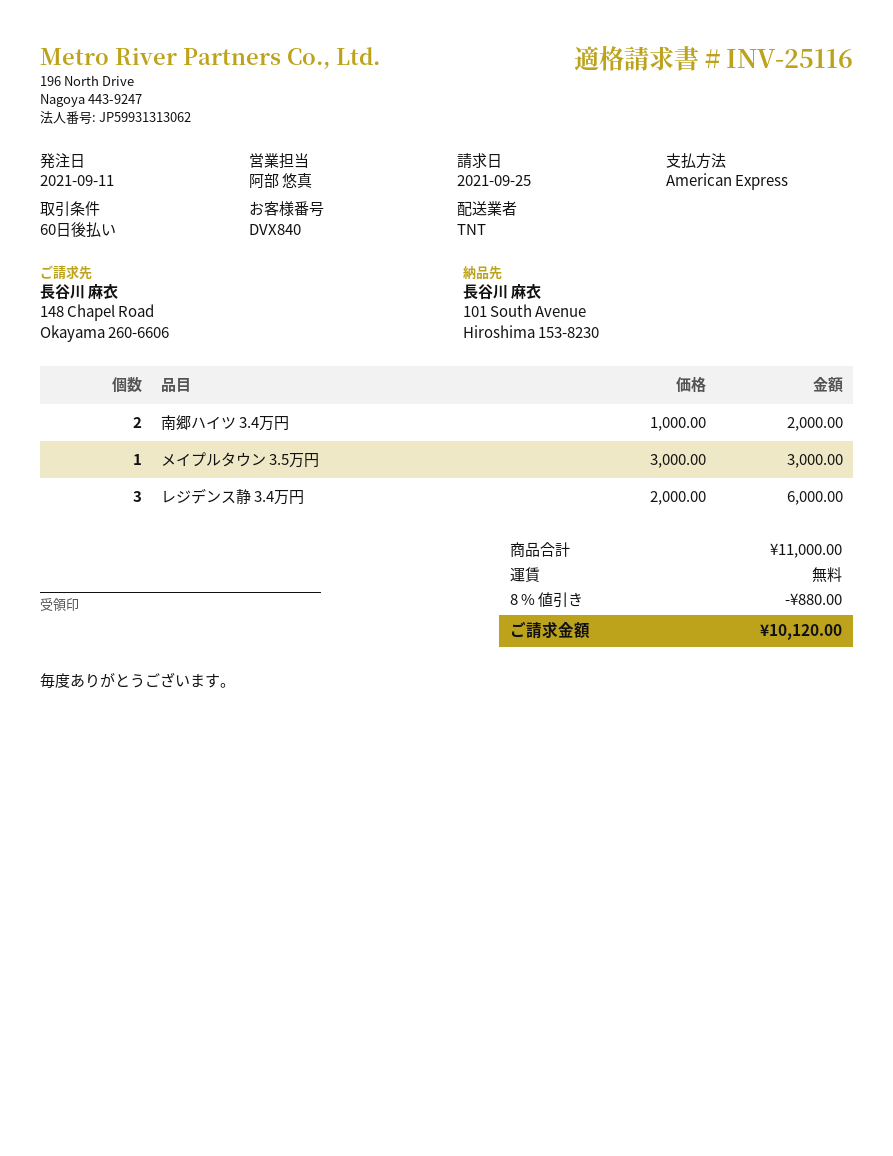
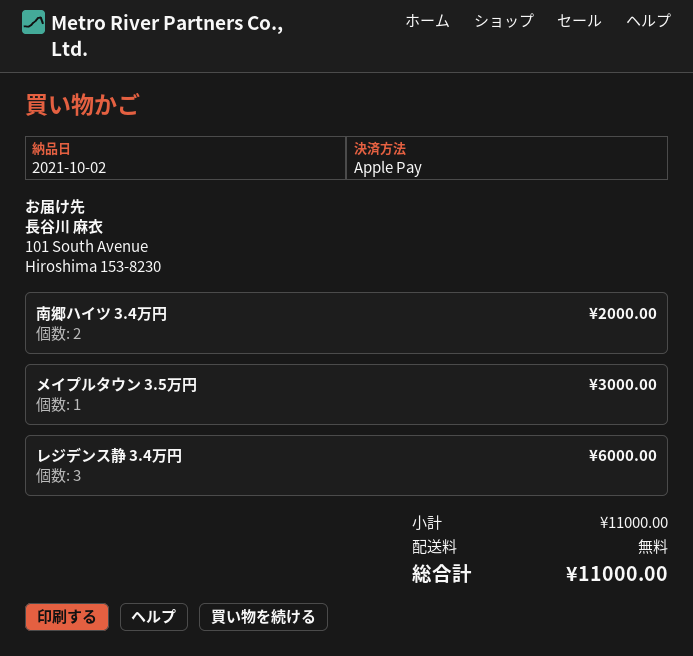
payment method: American Express -> Apple Pay
discount: 8% = 880.00 -> none
total: 10120.00 -> 11000.00

